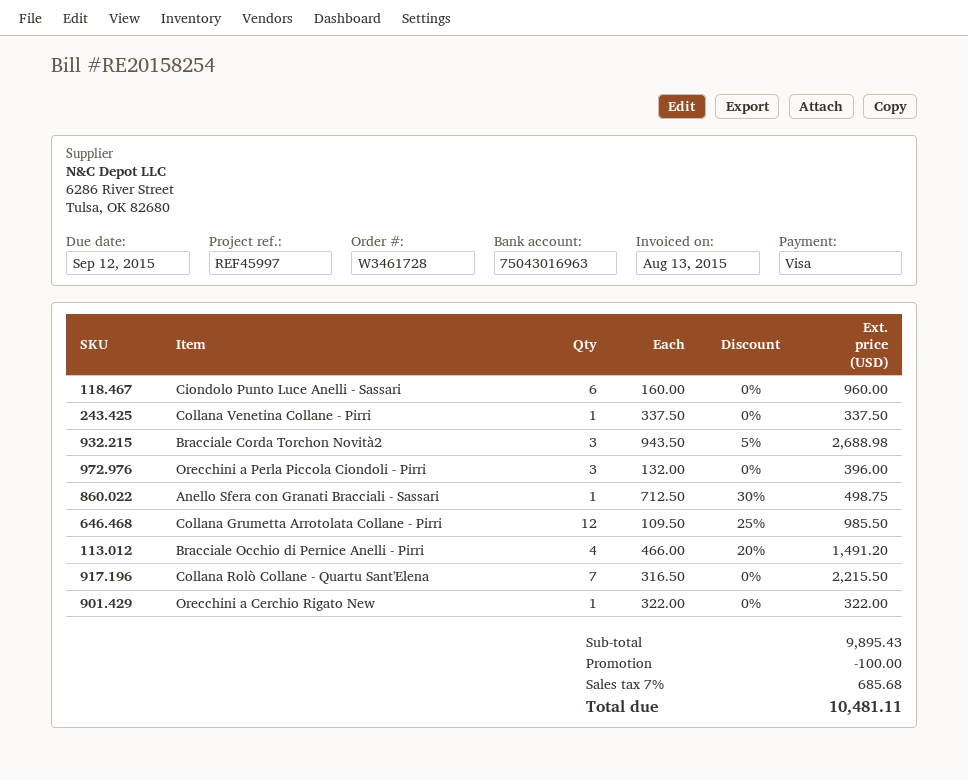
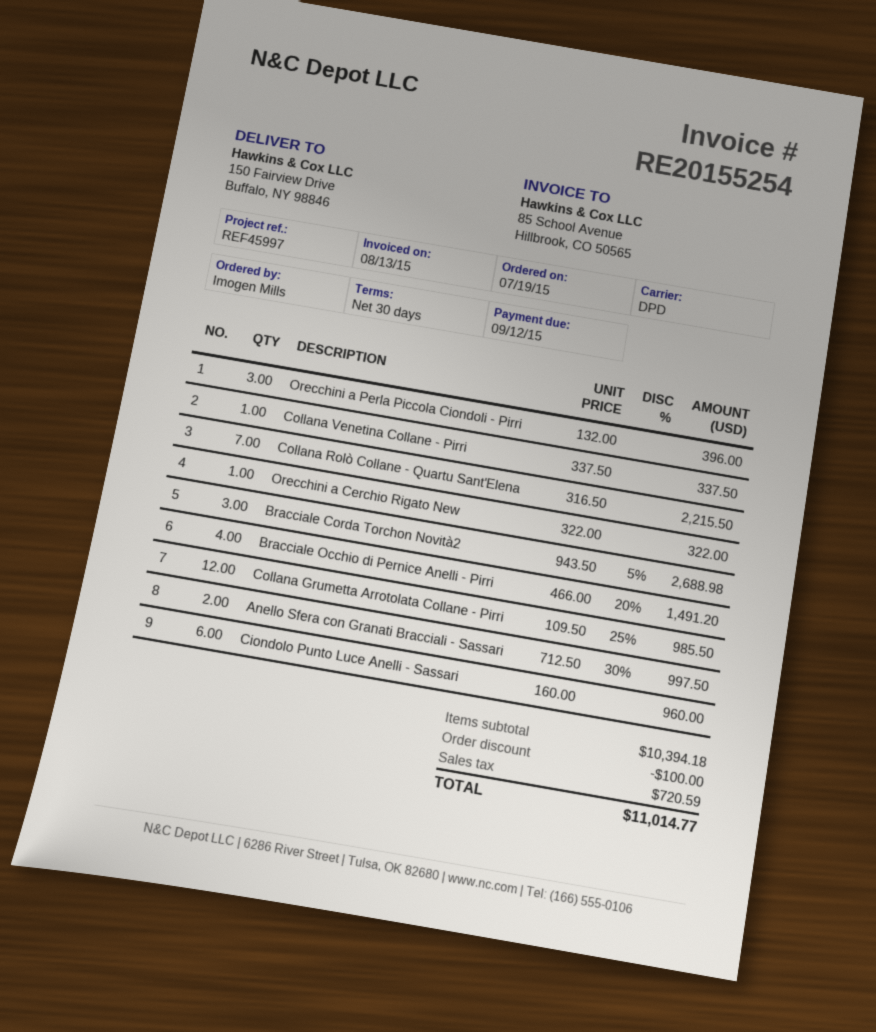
invoice number: RE20158254 -> RE20155254
Anello Sfera con Granati Bracciali - Sassari: 1 x 712.50 - 30% = 498.75 -> 2 x 712.50 - 30% = 997.50
subtotal: 9895.43 -> 10394.18
tax: 685.68 -> 720.59
total: 10481.11 -> 11014.77

